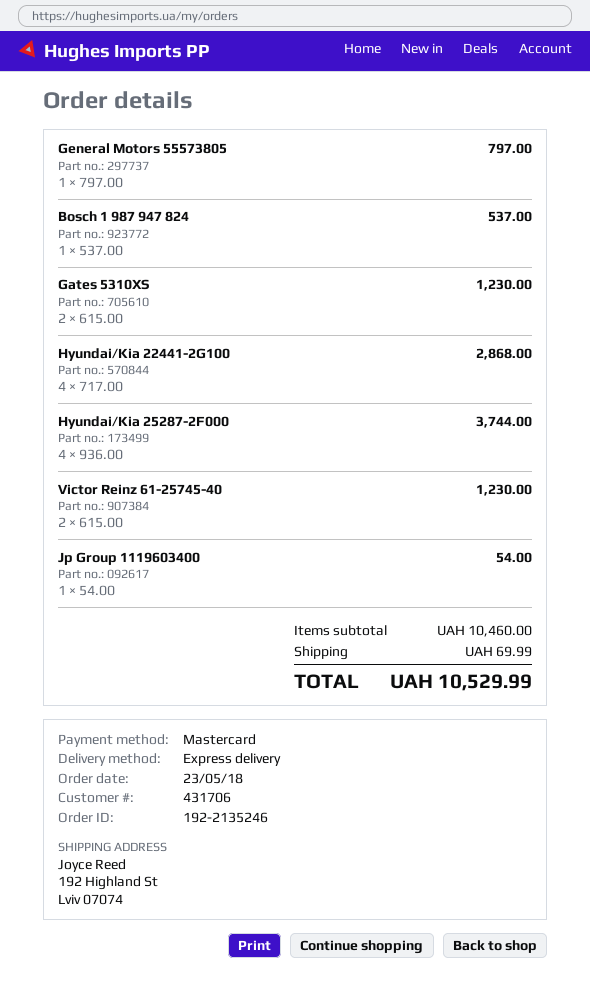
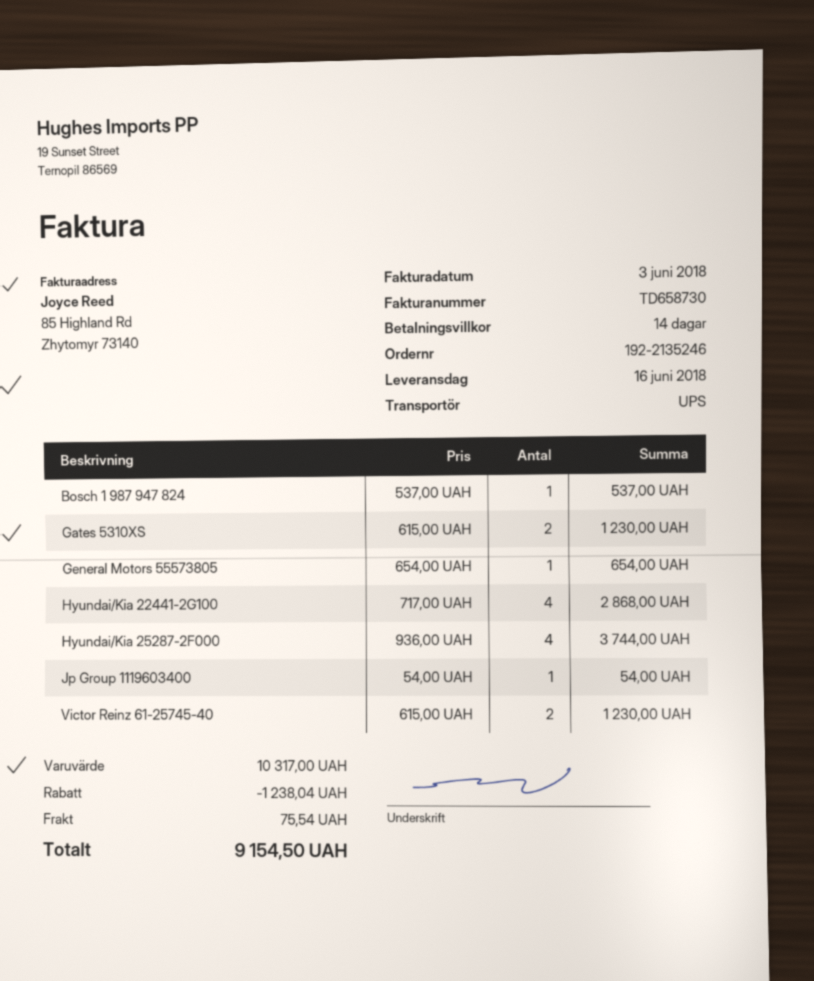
shipping method: express -> UPS
General Motors 55573805: 1 x 797.00 = 797.00 -> 1 x 654.00 = 654.00
subtotal: 10460.00 -> 10317.00
discount: none -> 1238.04
shipping: 69.99 -> 75.54
total: 10529.99 -> 9154.50

